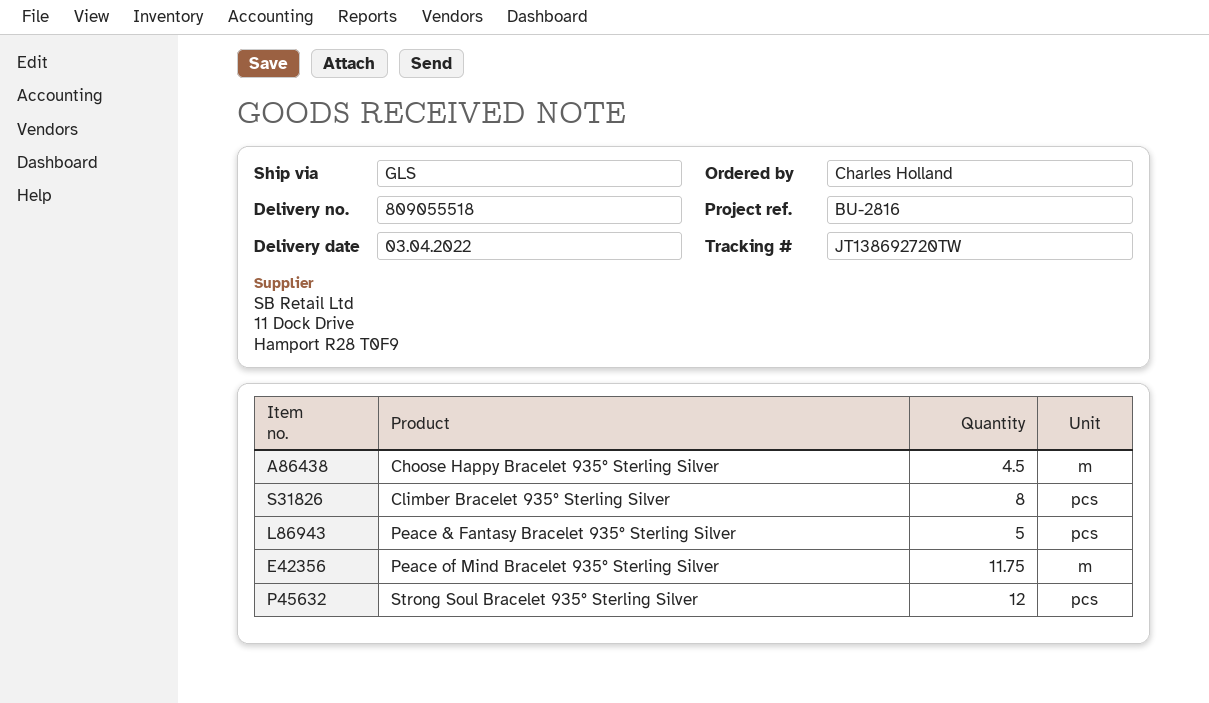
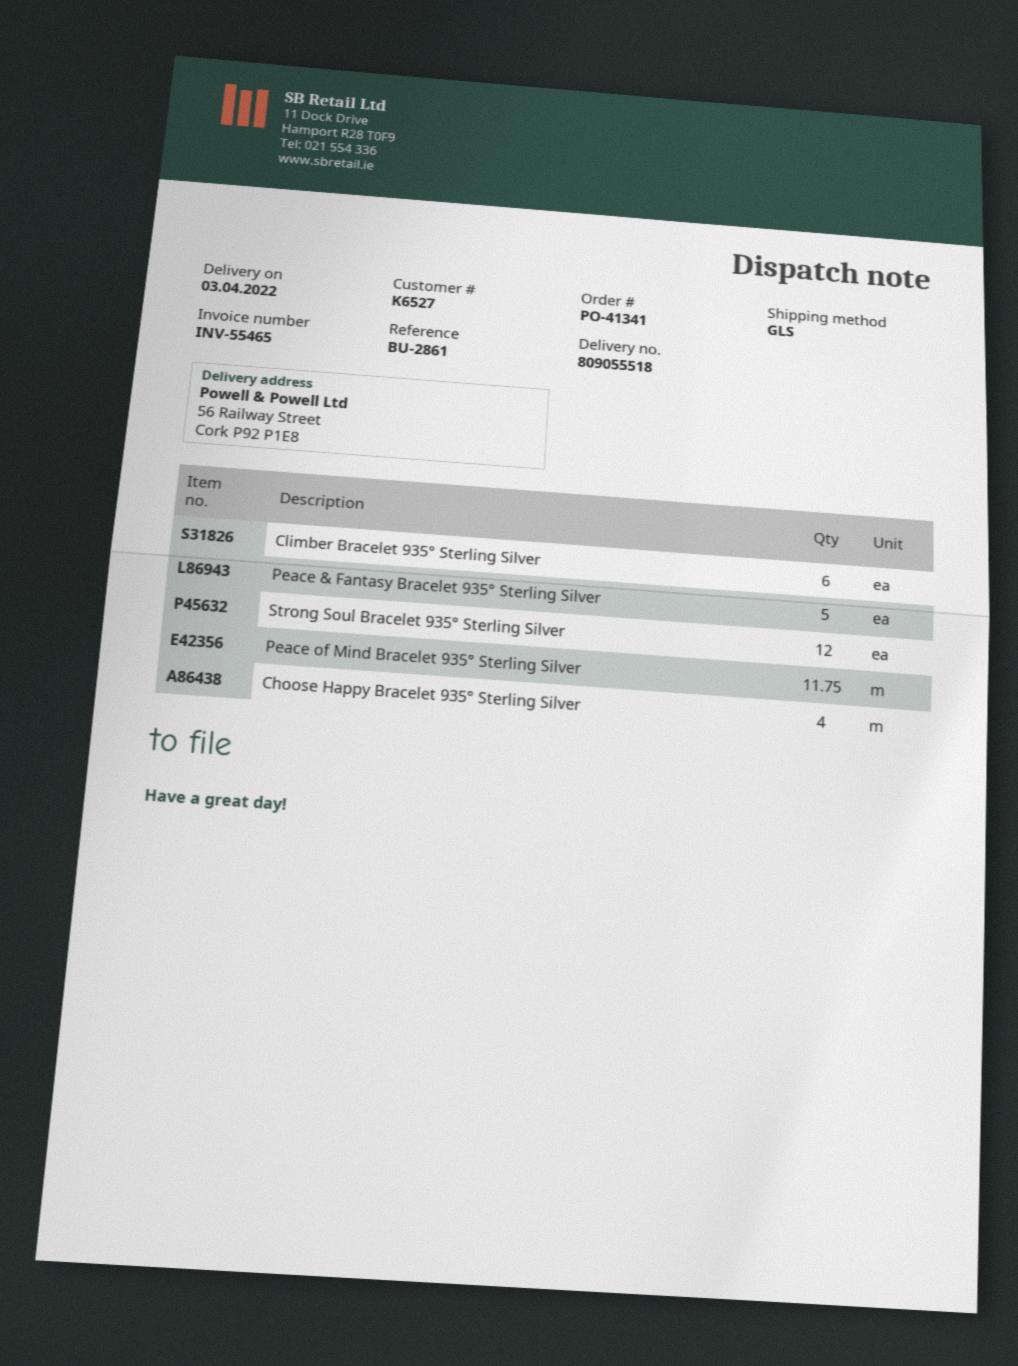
reference: BU-2816 -> BU-2861
Choose Happy Bracelet 935° Sterling Silver: 4.5 -> 4
Climber Bracelet 935° Sterling Silver: 8 -> 6

